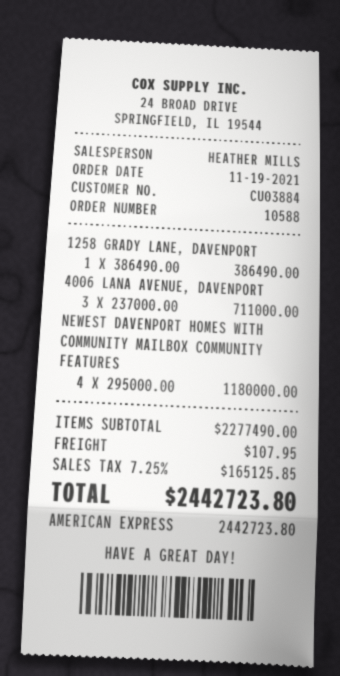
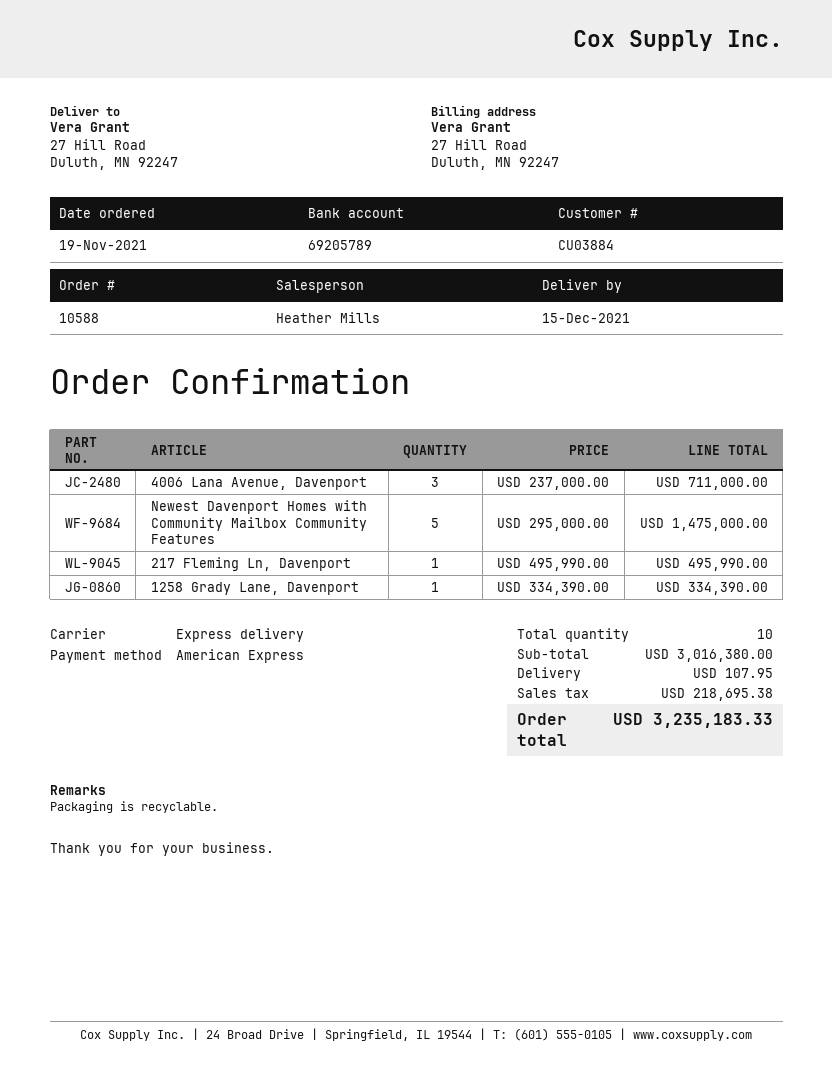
1258 GRADY LANE, DAVENPORT: 1 x 386490.00 = 386490.00 -> 1 x 334390.00 = 334390.00
NEWEST DAVENPORT HOMES WITH COMMUNITY MAILBOX COMMUNITY FEATURES: 4 x 295000.00 = 1180000.00 -> 5 x 295000.00 = 1475000.00
217 Fleming Ln, Davenport: none -> 1 x 495990.00 = 495990.00
subtotal: 2277490.00 -> 3016380.00
tax: 165125.85 -> 218695.38
total: 2442723.80 -> 3235183.33

